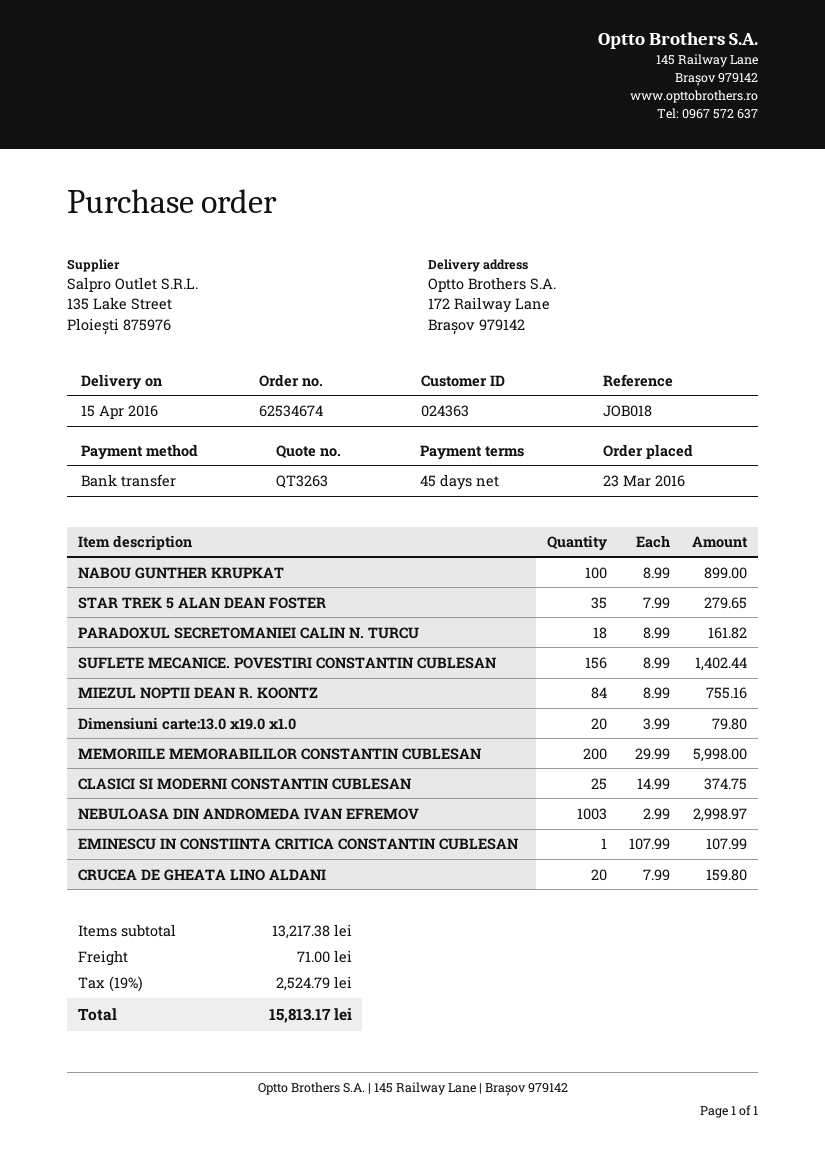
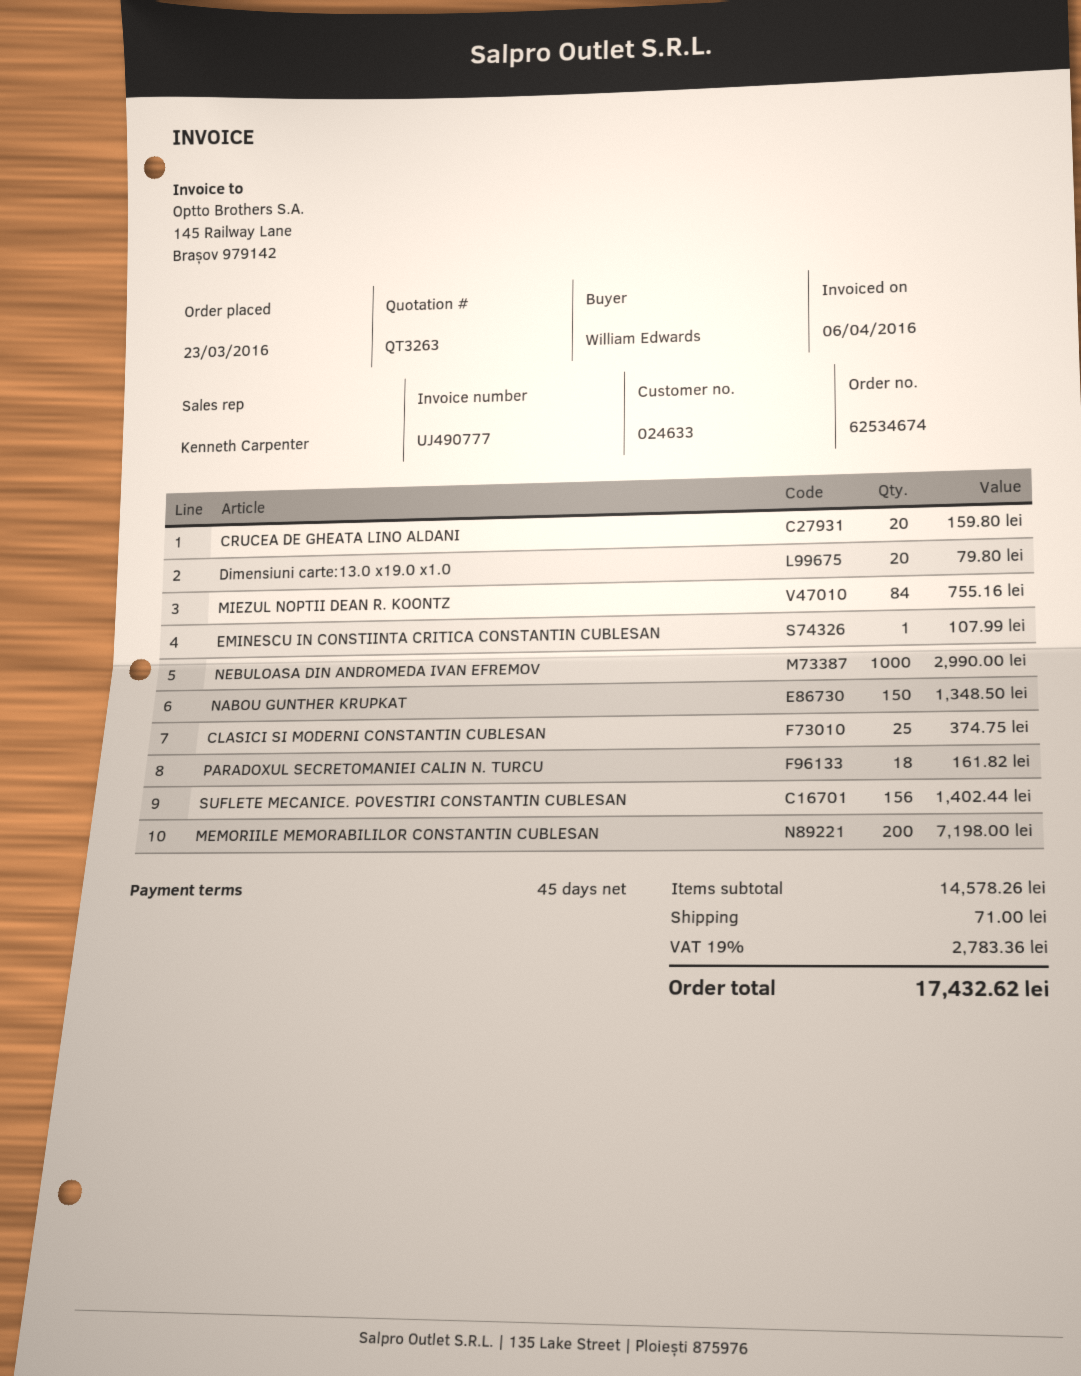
customer number: 024363 -> 024633
NABOU GUNTHER KRUPKAT: 100 for 899.00 -> 150 for 1348.50
STAR TREK 5 ALAN DEAN FOSTER: 35 for 279.65 -> none
MEMORIILE MEMORABILILOR CONSTANTIN CUBLESAN: 200 for 5998.00 -> 200 for 7198.00
NEBULOASA DIN ANDROMEDA IVAN EFREMOV: 1003 for 2998.97 -> 1000 for 2990.00
subtotal: 13217.38 -> 14578.26
tax: 19% = 2524.79 -> 19% = 2783.36
total: 15813.17 -> 17432.62

